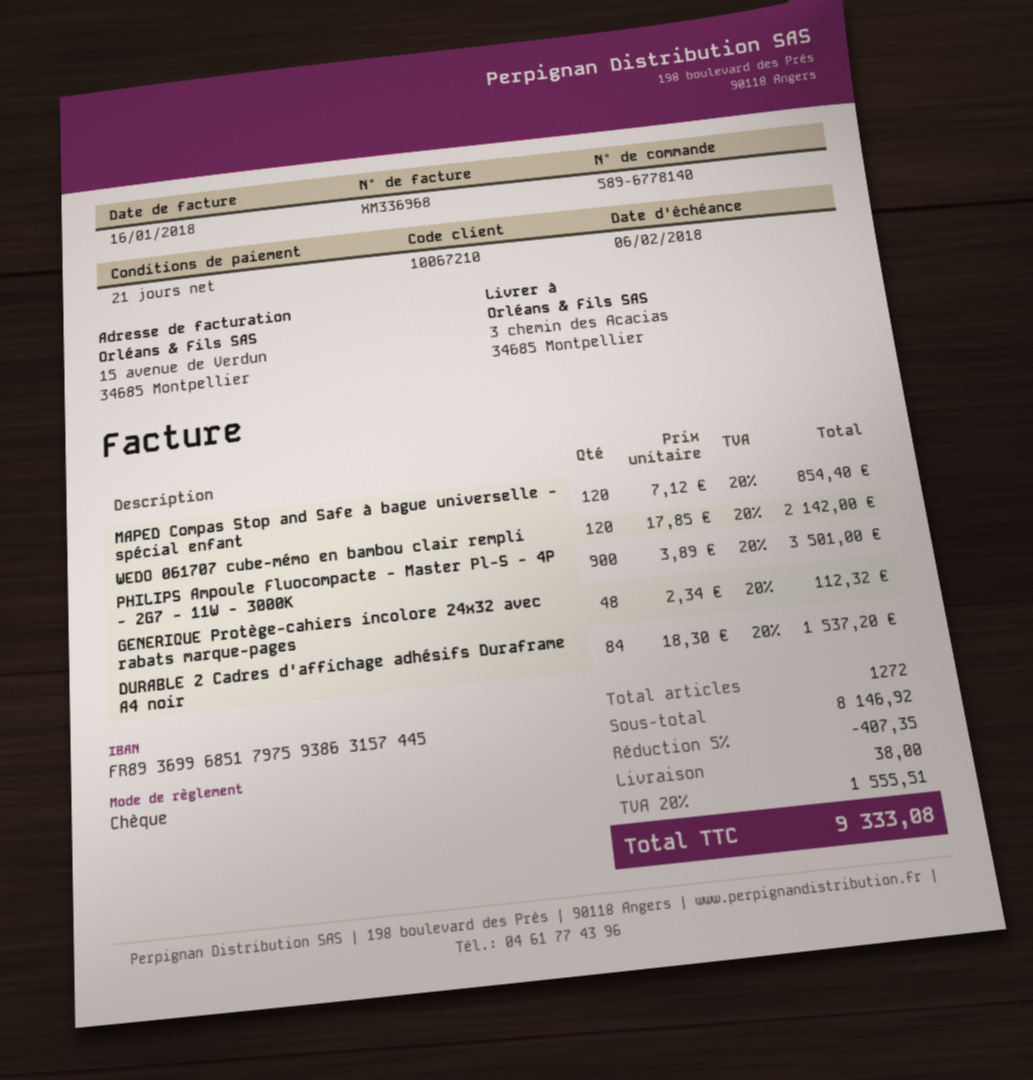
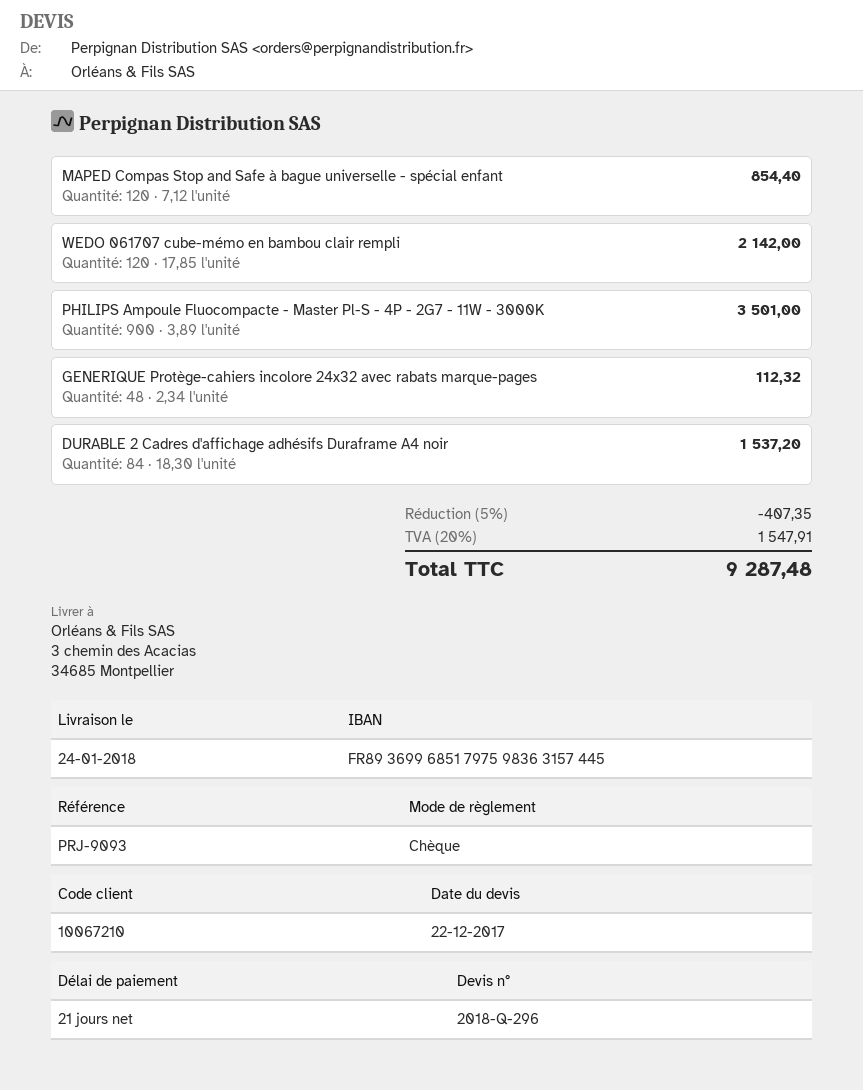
bank account: FR8936996851797593863157445 -> FR8936996851797598363157445
shipping: 38.00 -> none
tax: 20% = 1555.51 -> 20% = 1547.91
total: 9333.08 -> 9287.48

